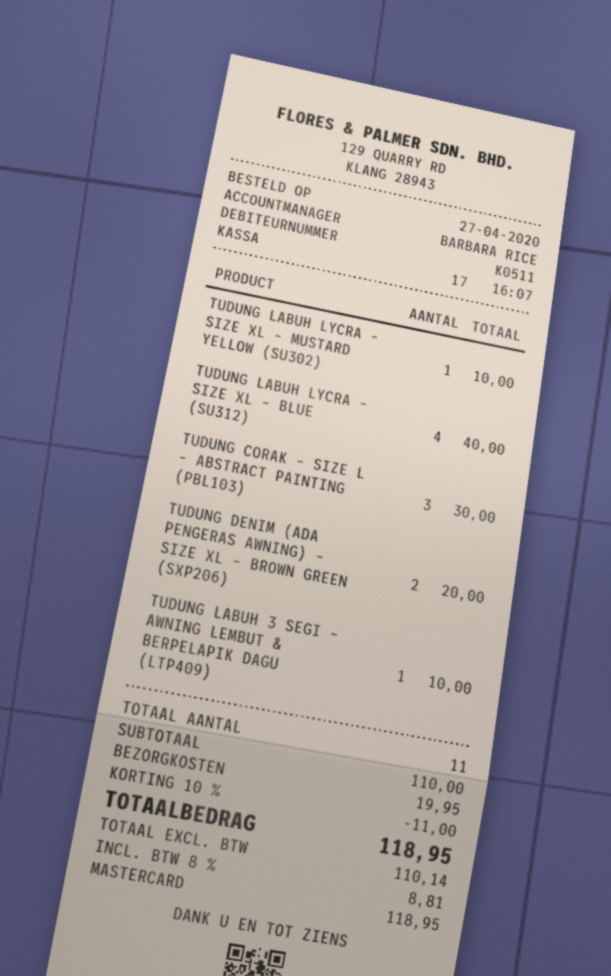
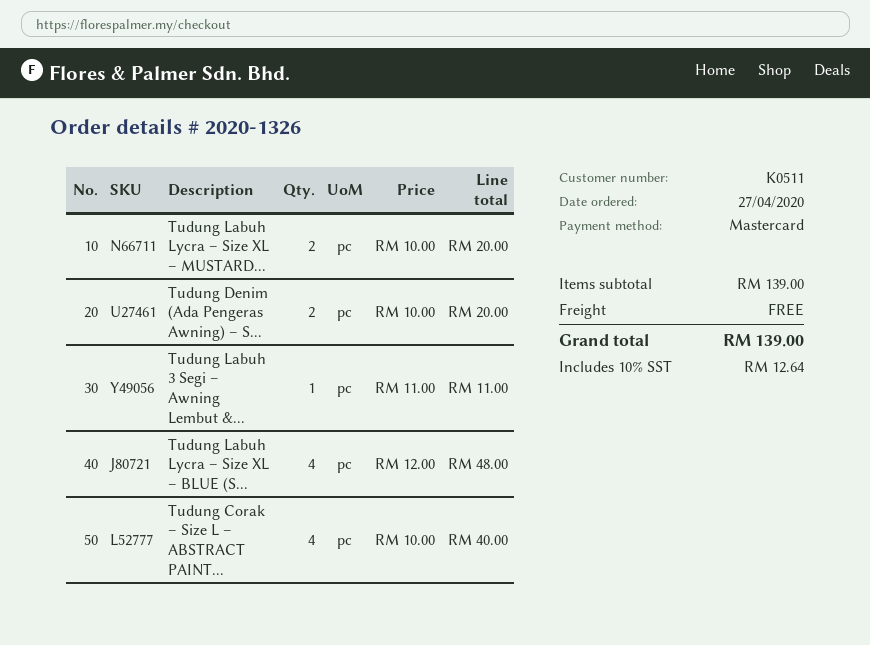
TUDUNG LABUH LYCRA – SIZE XL – MUSTARD YELLOW (SU302): 1 for 10.00 -> 2 for 20.00
TUDUNG LABUH LYCRA – SIZE XL – BLUE (SU312): 4 for 40.00 -> 4 for 48.00
TUDUNG CORAK – SIZE L – ABSTRACT PAINTING (PBL103): 3 for 30.00 -> 4 for 40.00
TUDUNG LABUH 3 SEGI – AWNING LEMBUT & BERPELAPIK DAGU (LTP409): 1 for 10.00 -> 1 for 11.00
subtotal: 110.00 -> 139.00
discount: 10% = 11.00 -> none
shipping: 19.95 -> 0.00
tax: 8% = 8.81 -> 10% = 12.64
total: 118.95 -> 139.00

